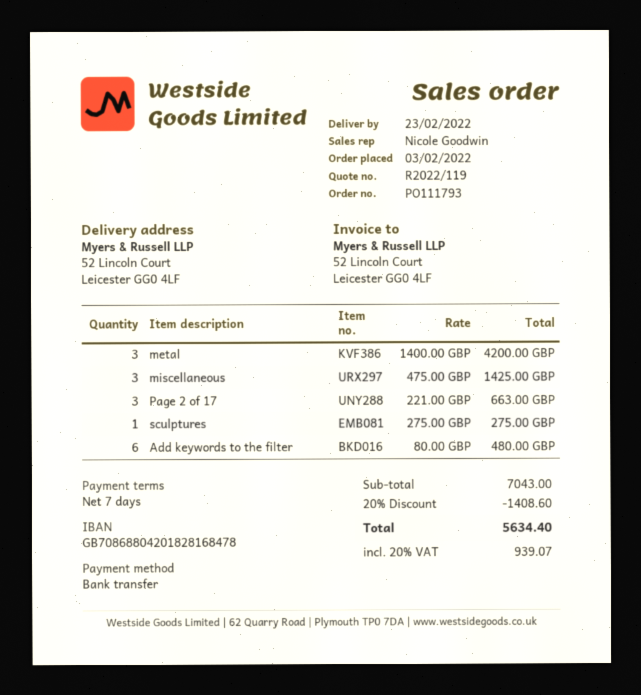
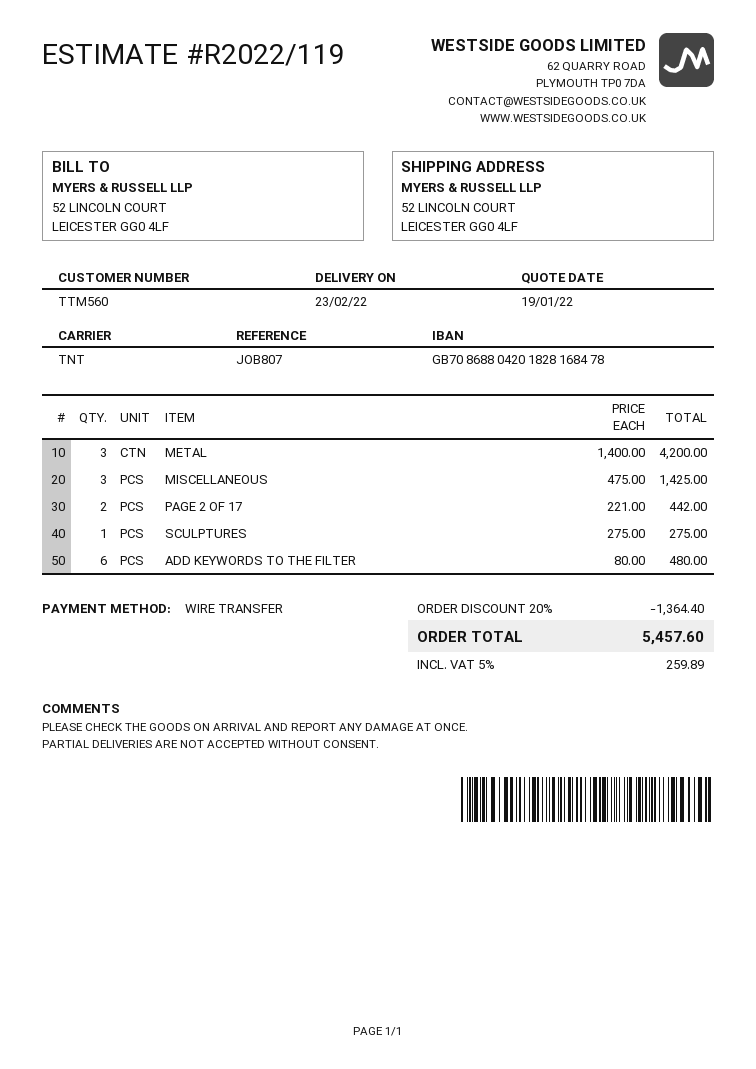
Page 2 of 17: 3 x 221.00 = 663.00 -> 2 x 221.00 = 442.00
discount: 20% = 1408.60 -> 20% = 1364.40
tax: 20% = 939.07 -> 5% = 259.89
total: 5634.40 -> 5457.60

